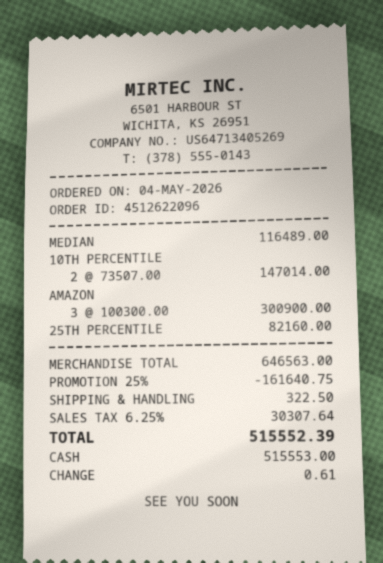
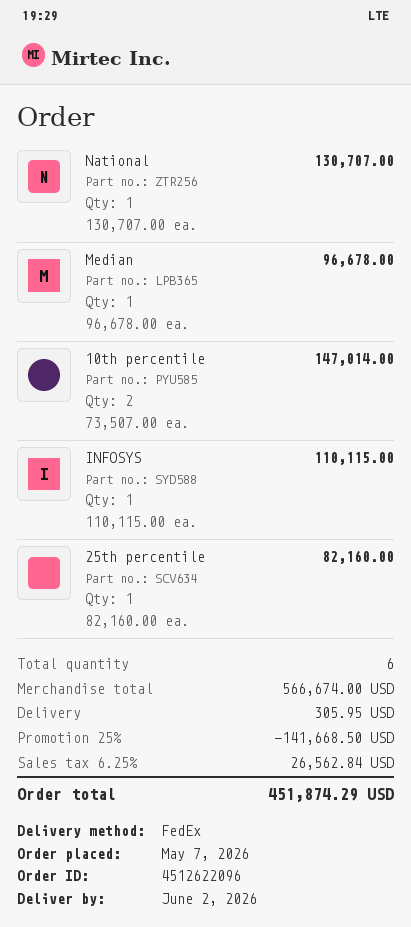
order date: 2026-05-04 -> 2026-05-07
MEDIAN: 1 x 116489.00 = 116489.00 -> 1 x 96678.00 = 96678.00
AMAZON: 3 x 100300.00 = 300900.00 -> none
National: none -> 1 x 130707.00 = 130707.00
INFOSYS: none -> 1 x 110115.00 = 110115.00
subtotal: 646563.00 -> 566674.00
discount: 25% = 161640.75 -> 25% = 141668.50
shipping: 322.50 -> 305.95
tax: 6.25% = 30307.64 -> 6.25% = 26562.84
total: 515552.39 -> 451874.29

